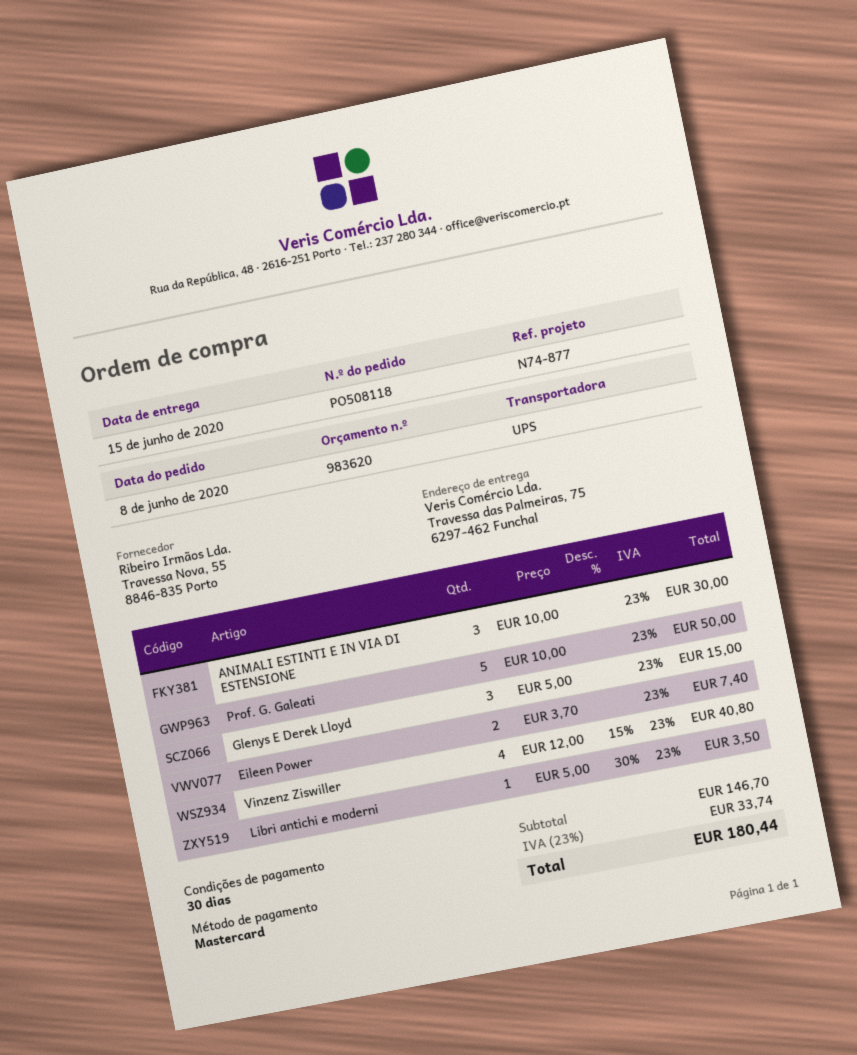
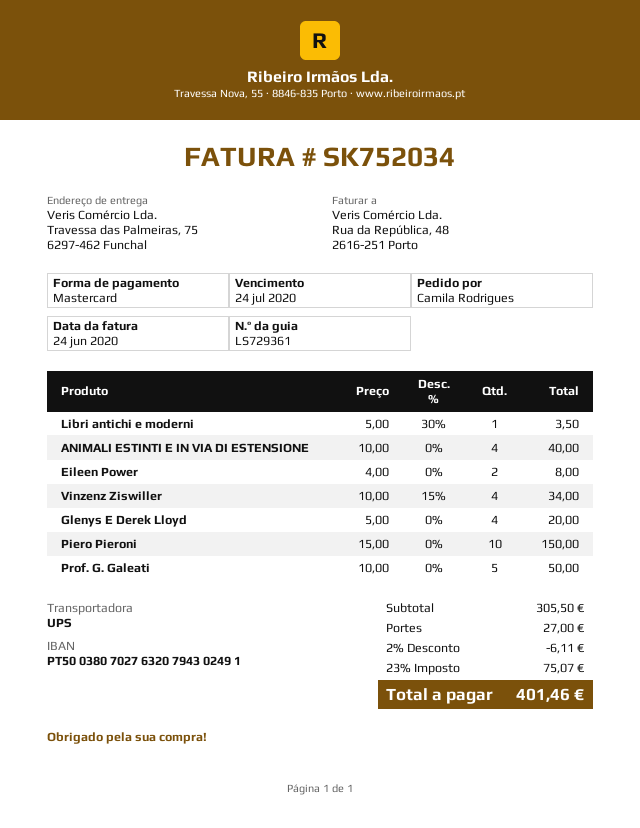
ANIMALI ESTINTI E IN VIA DI ESTENSIONE: 3 x 10.00 = 30.00 -> 4 x 10.00 = 40.00
Glenys E Derek Lloyd: 3 x 5.00 = 15.00 -> 4 x 5.00 = 20.00
Eileen Power: 2 x 3.70 = 7.40 -> 2 x 4.00 = 8.00
Vinzenz Ziswiller: 4 x 12.00 - 15% = 40.80 -> 4 x 10.00 - 15% = 34.00
Piero Pieroni: none -> 10 x 15.00 = 150.00
subtotal: 146.70 -> 305.50
discount: none -> 2% = 6.11
shipping: none -> 27.00
tax: 23% = 33.74 -> 23% = 75.07
total: 180.44 -> 401.46

